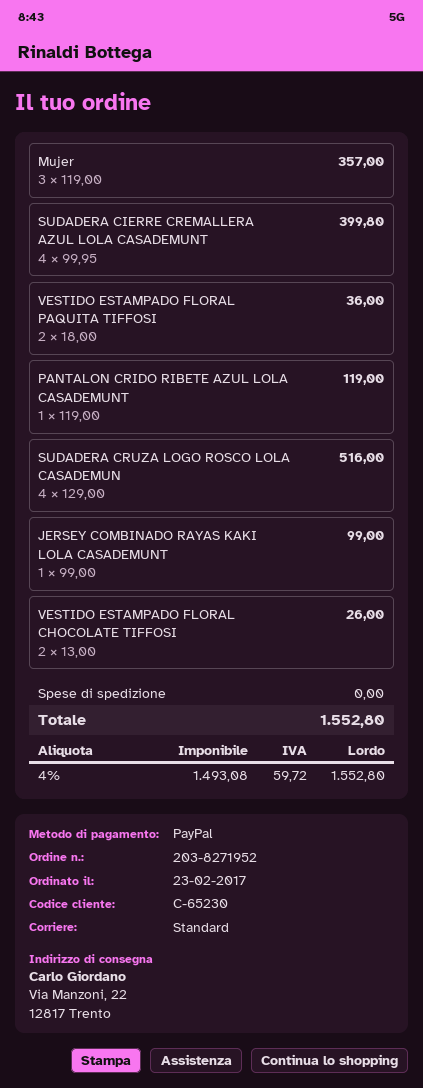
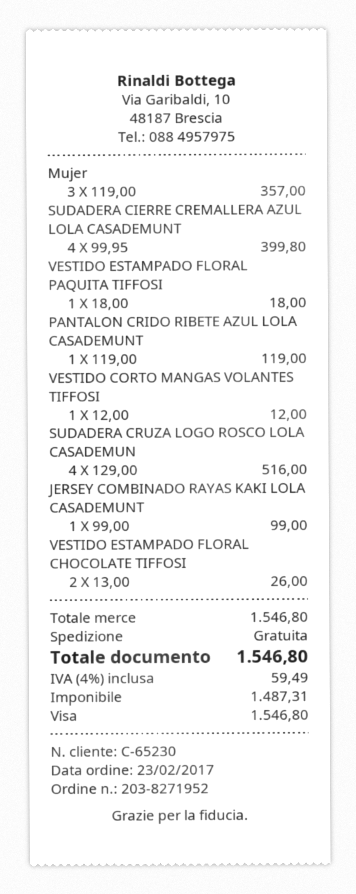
payment method: PayPal -> Visa
VESTIDO ESTAMPADO FLORAL PAQUITA TIFFOSI: 2 x 18.00 = 36.00 -> 1 x 18.00 = 18.00
VESTIDO CORTO MANGAS VOLANTES TIFFOSI: none -> 1 x 12.00 = 12.00
net: 1493.08 -> 1487.31
tax: 4% = 59.72 -> 4% = 59.49
total: 1552.80 -> 1546.80

